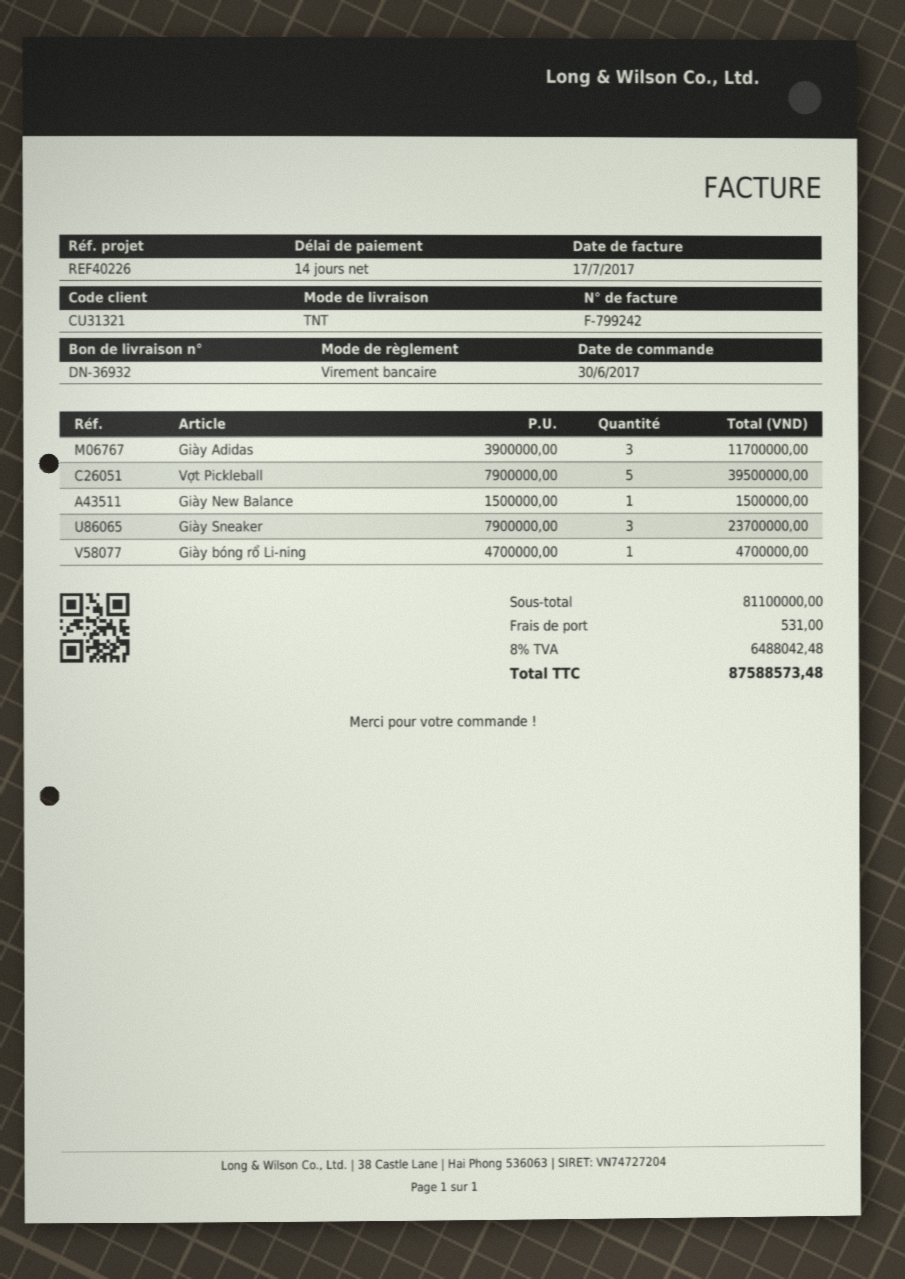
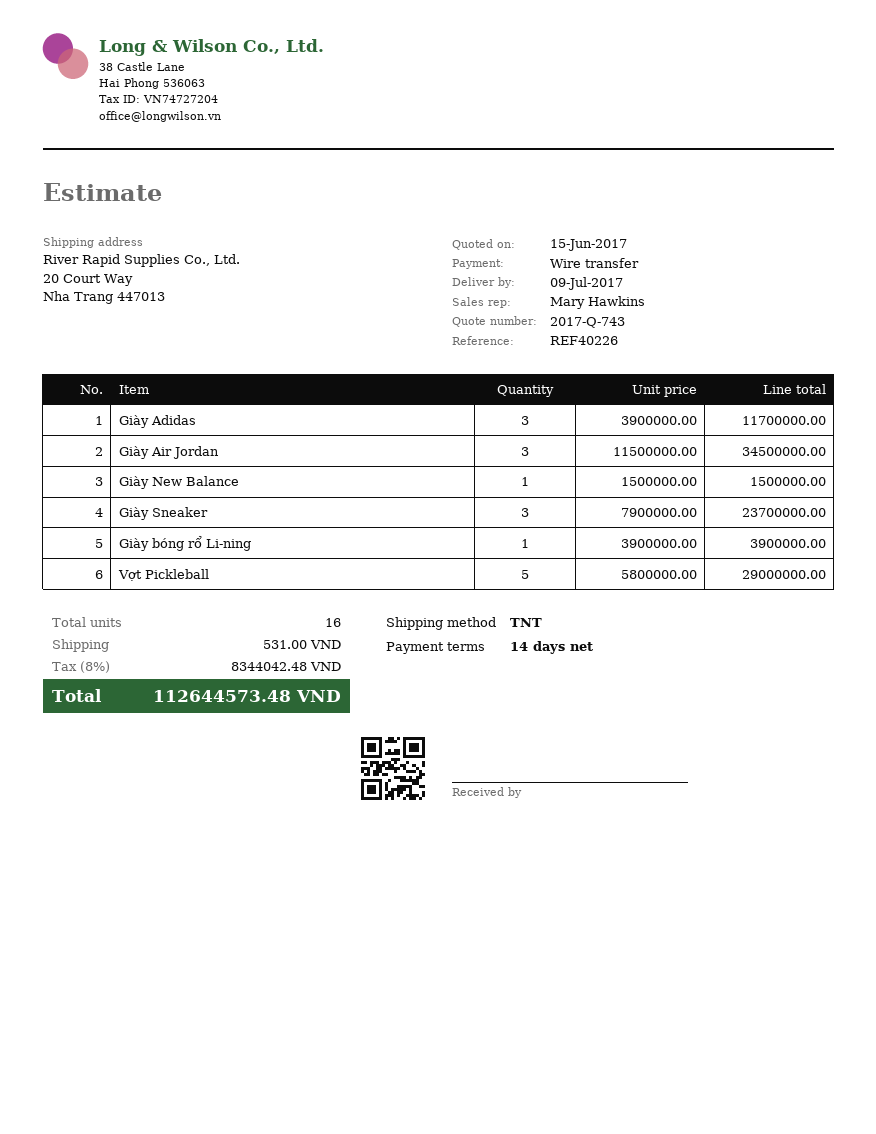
Vợt Pickleball: 5 x 7900000.00 = 39500000.00 -> 5 x 5800000.00 = 29000000.00
Giày bóng rổ Li-ning: 1 x 4700000.00 = 4700000.00 -> 1 x 3900000.00 = 3900000.00
Giày Air Jordan: none -> 3 x 11500000.00 = 34500000.00
tax: 8% = 6488042.48 -> 8% = 8344042.48
total: 87588573.48 -> 112644573.48

